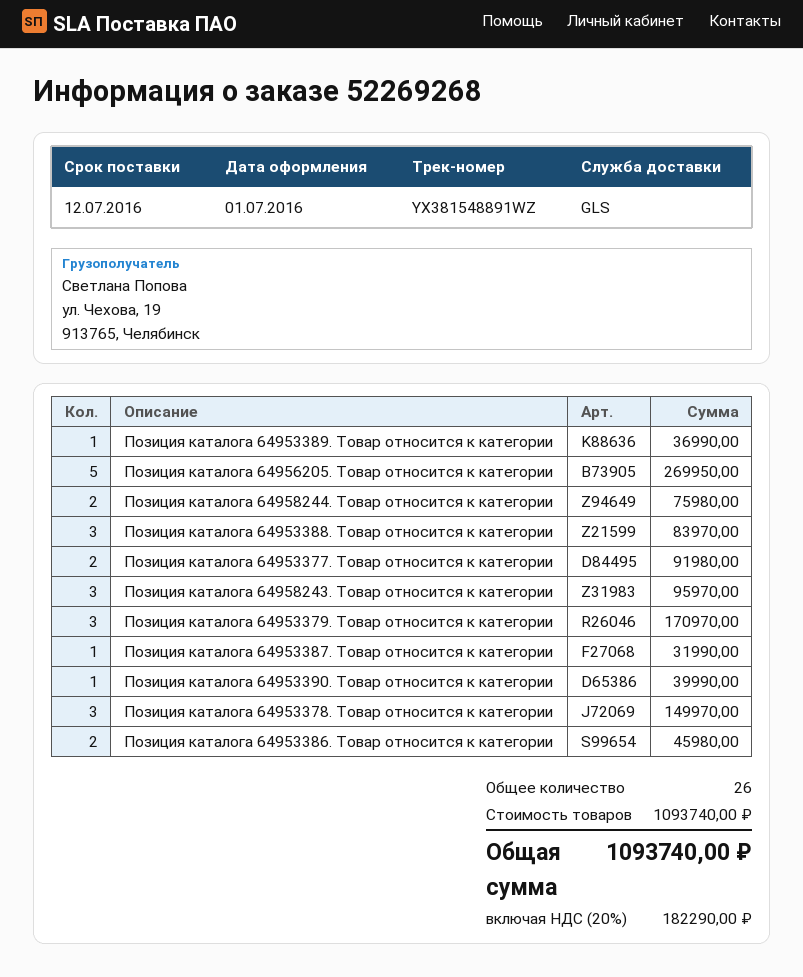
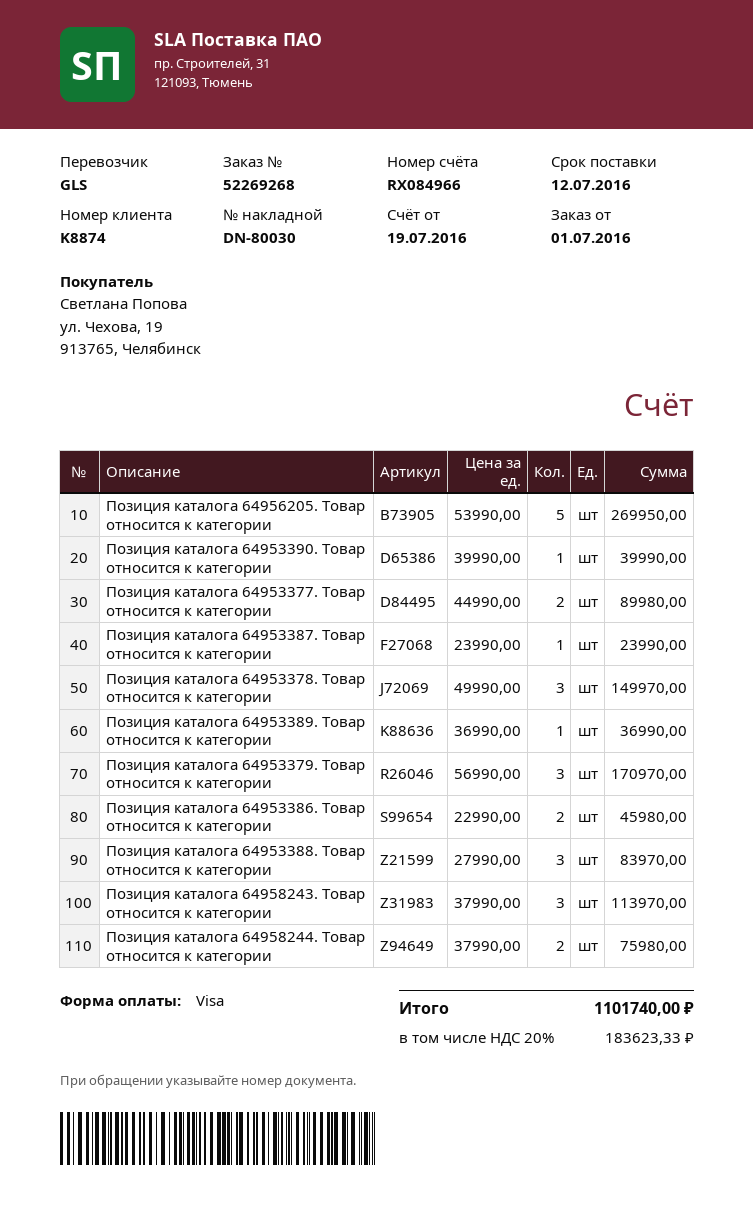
Позиция каталога 64953377. Товар относится к категории: 2 for 91980.00 -> 2 for 89980.00
Позиция каталога 64958243. Товар относится к категории: 3 for 95970.00 -> 3 for 113970.00
Позиция каталога 64953387. Товар относится к категории: 1 for 31990.00 -> 1 for 23990.00
tax: 20% = 182290.00 -> 20% = 183623.33
total: 1093740.00 -> 1101740.00

